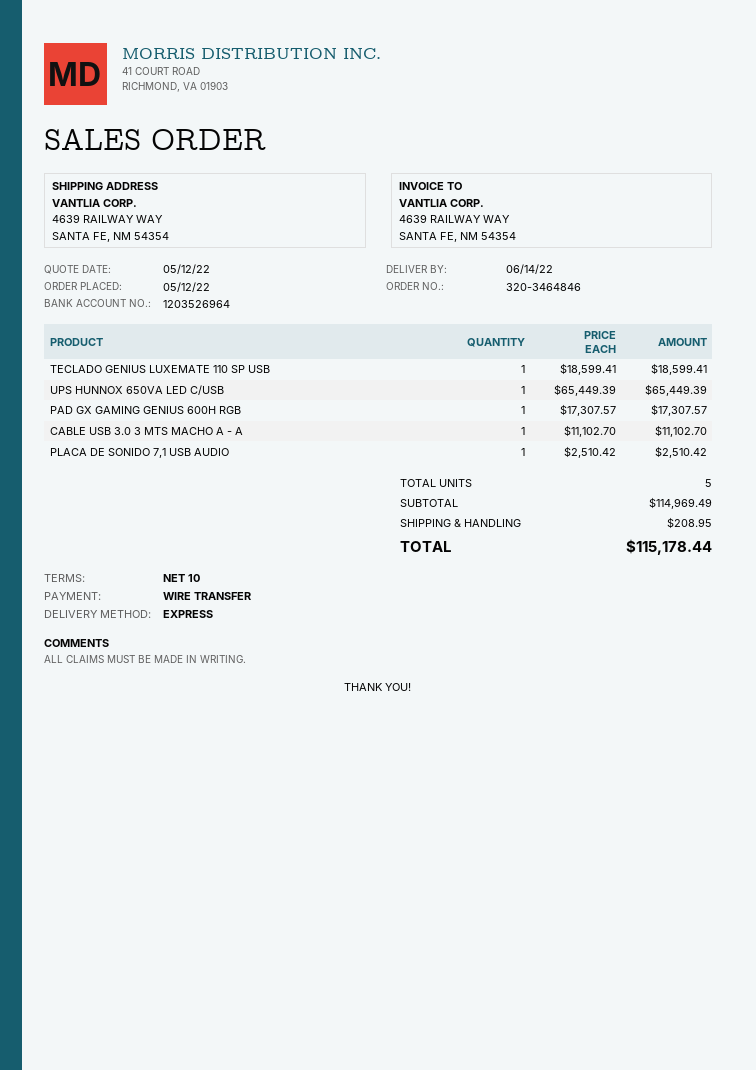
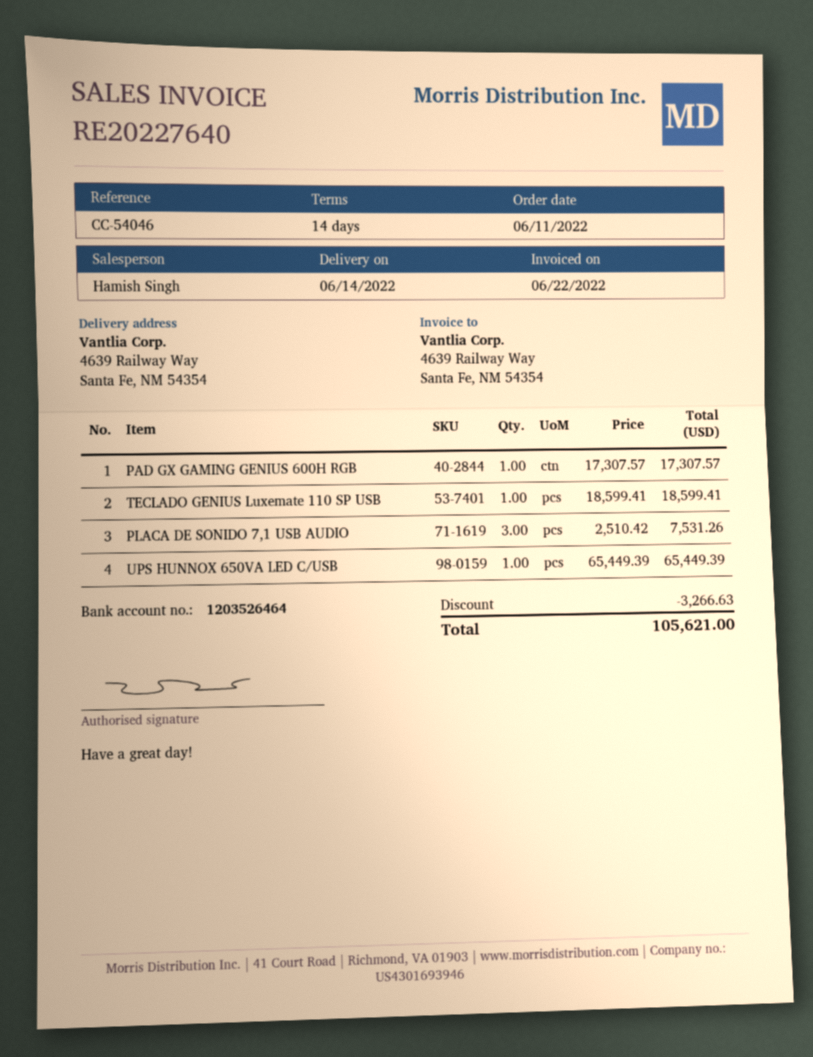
order date: 2022-05-12 -> 2022-06-11
payment terms: 10 days -> 14 days
bank account: 1203526964 -> 1203526464
CABLE USB 3.0 3 MTS MACHO A - A: 1 x 11102.70 = 11102.70 -> none
PLACA DE SONIDO 7,1 USB AUDIO: 1 x 2510.42 = 2510.42 -> 3 x 2510.42 = 7531.26
discount: none -> 3266.63
shipping: 208.95 -> none
total: 115178.44 -> 105621.00

